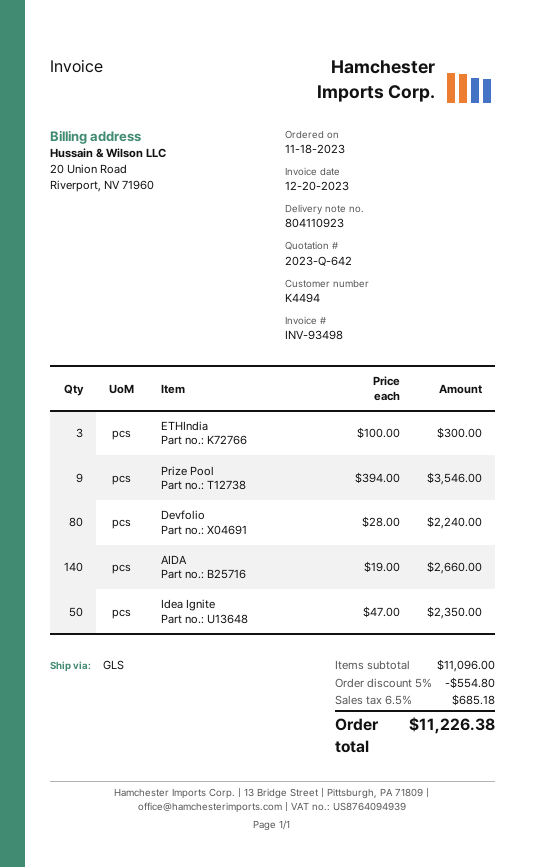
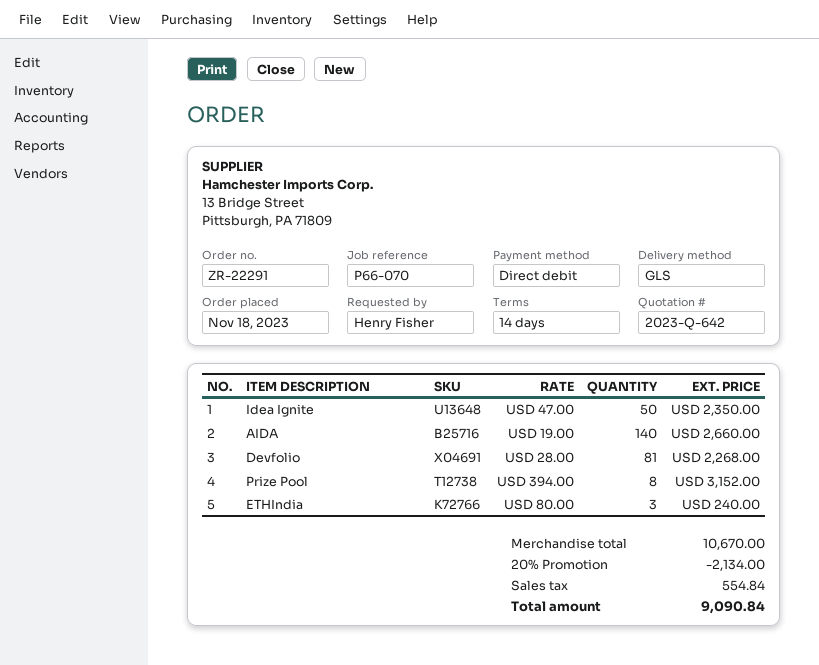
ETHIndia: 3 x 100.00 = 300.00 -> 3 x 80.00 = 240.00
Prize Pool: 9 x 394.00 = 3546.00 -> 8 x 394.00 = 3152.00
Devfolio: 80 x 28.00 = 2240.00 -> 81 x 28.00 = 2268.00
subtotal: 11096.00 -> 10670.00
discount: 5% = 554.80 -> 20% = 2134.00
tax: 685.18 -> 554.84
total: 11226.38 -> 9090.84

